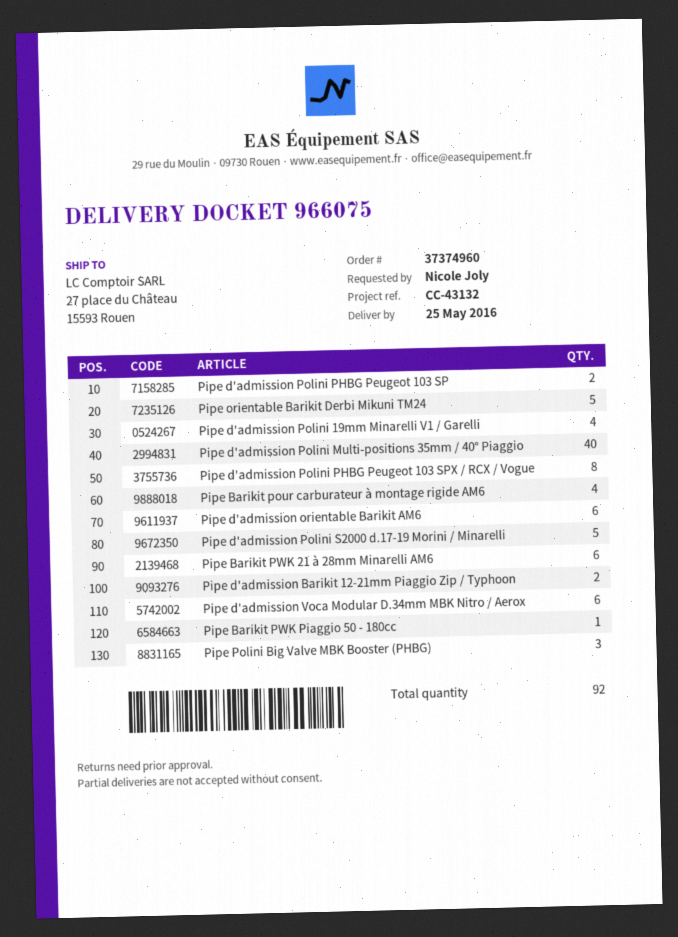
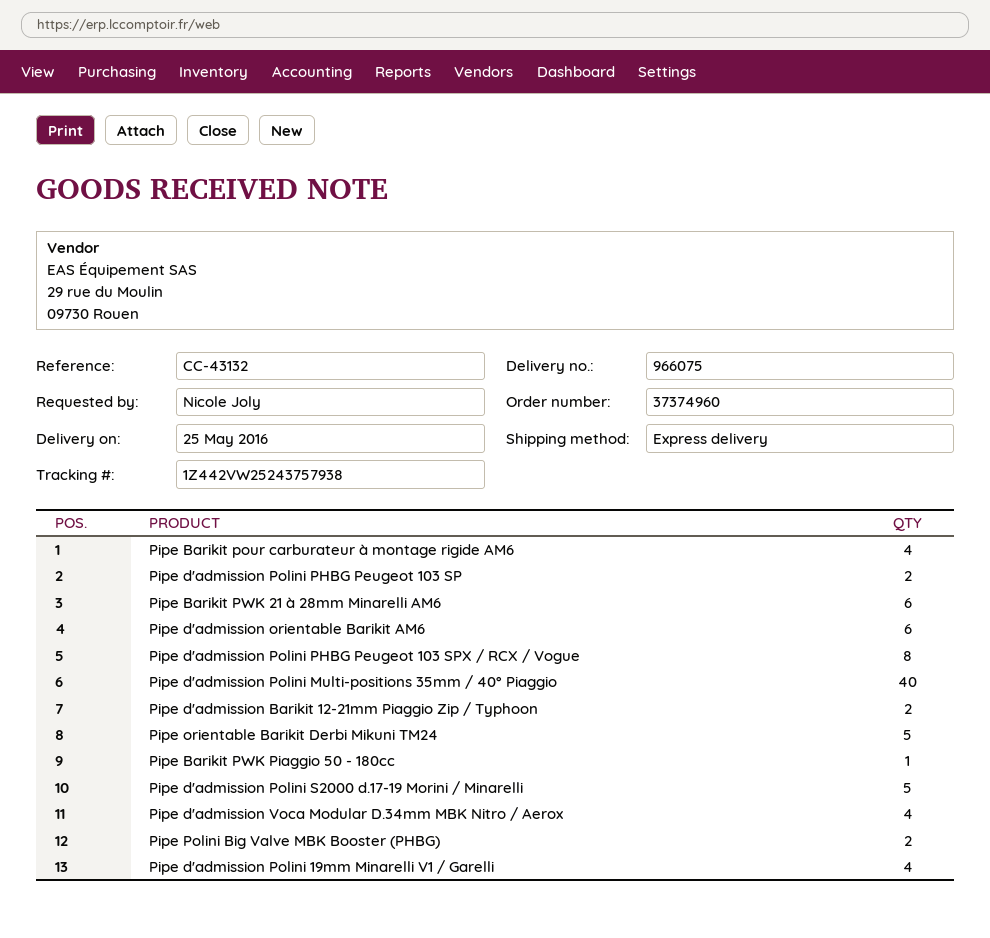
Pipe d'admission Voca Modular D.34mm MBK Nitro / Aerox: 6 -> 4
Pipe Polini Big Valve MBK Booster (PHBG): 3 -> 2

